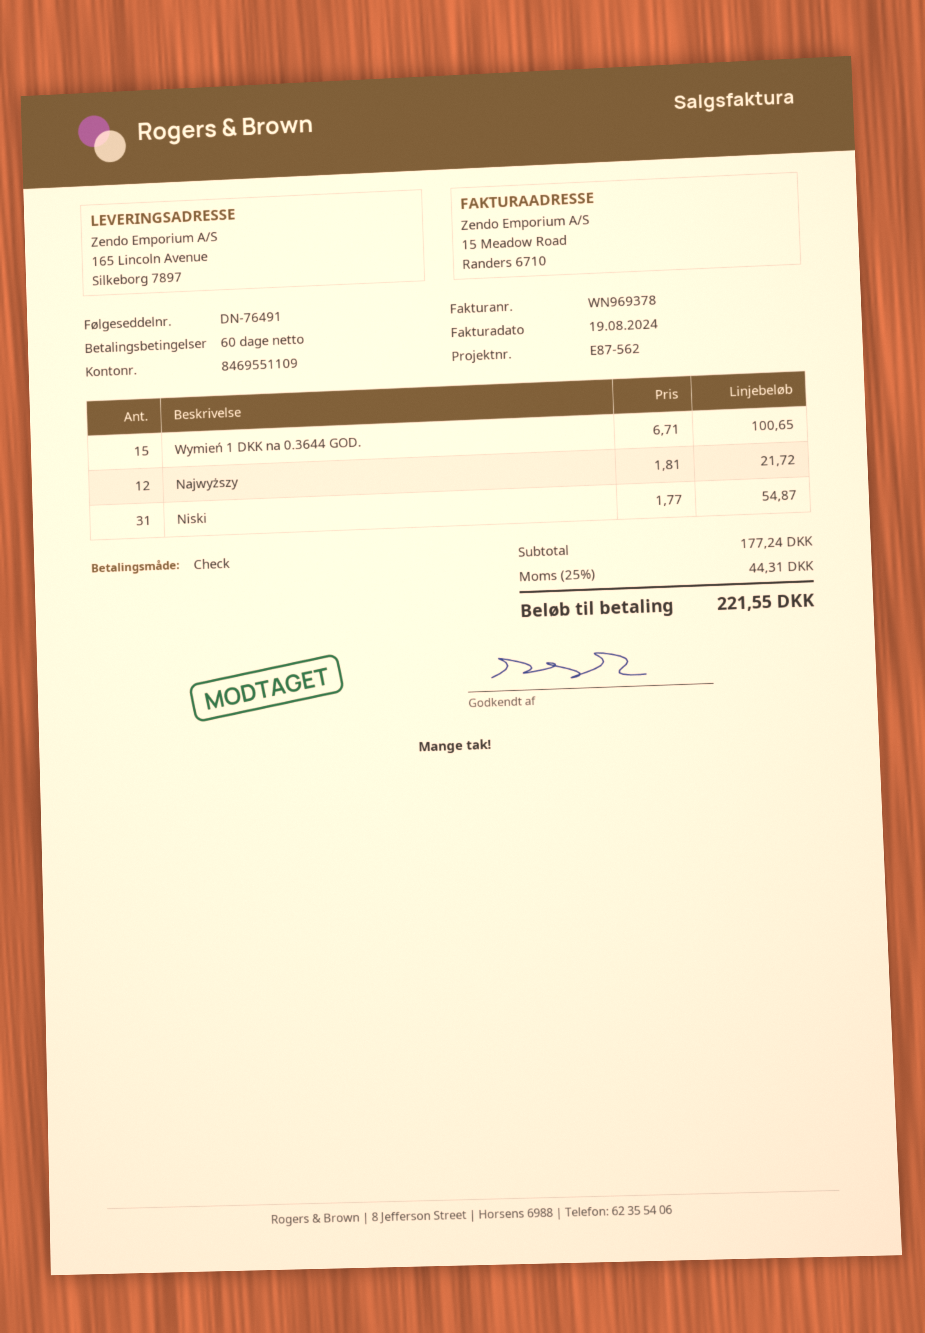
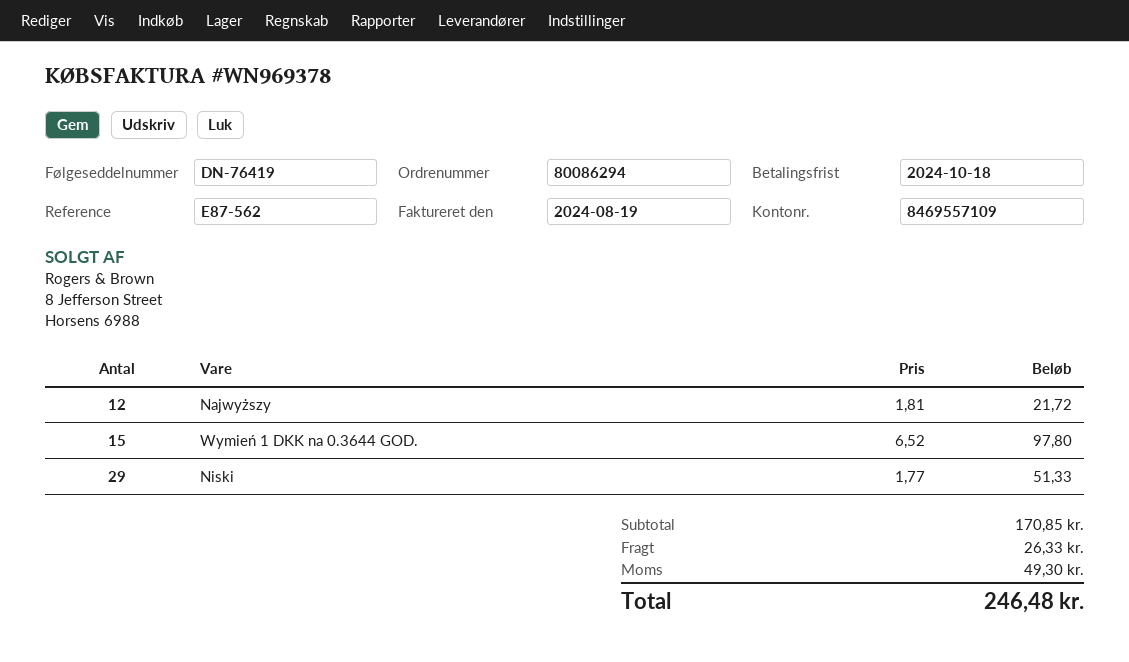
delivery note number: DN-76491 -> DN-76419
bank account: 8469551109 -> 8469557109
Wymień 1 DKK na 0.3644 GOD.: 15 x 6.71 = 100.65 -> 15 x 6.52 = 97.80
Niski: 31 x 1.77 = 54.87 -> 29 x 1.77 = 51.33
subtotal: 177.24 -> 170.85
shipping: none -> 26.33
tax: 44.31 -> 49.30
total: 221.55 -> 246.48

